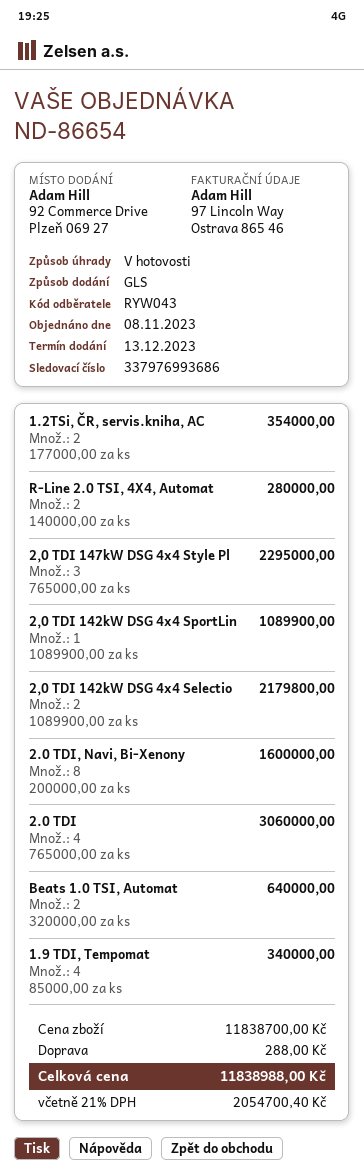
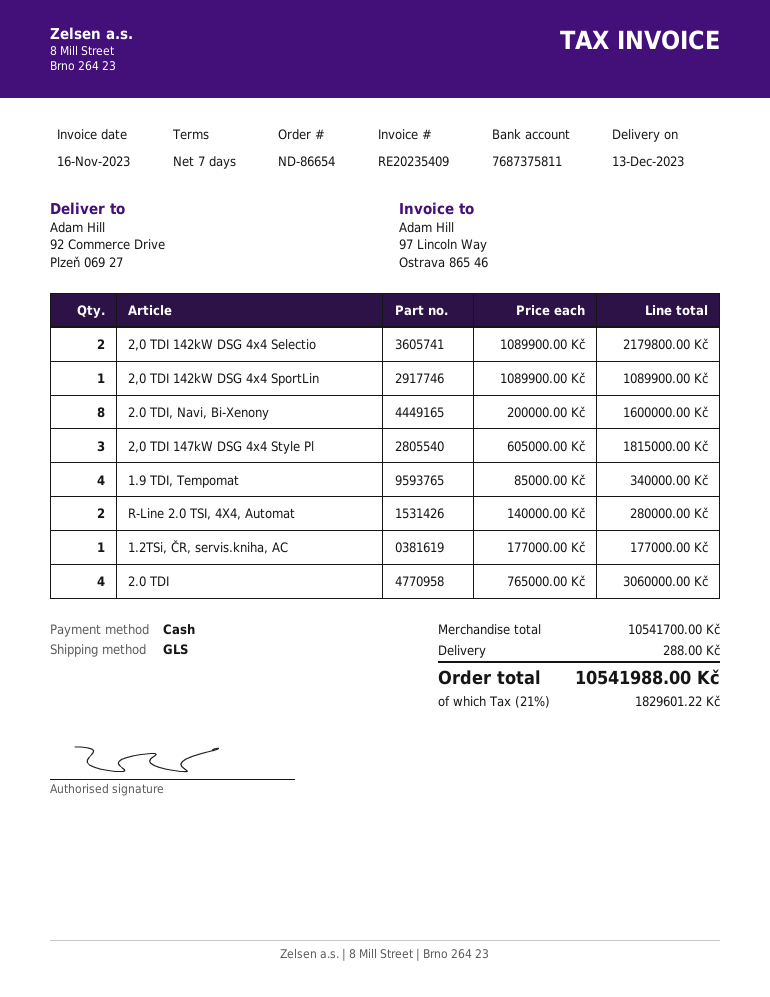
1.2TSi, ČR, servis.kniha, AC: 2 x 177000.00 = 354000.00 -> 1 x 177000.00 = 177000.00
2,0 TDI 147kW DSG 4x4 Style Pl: 3 x 765000.00 = 2295000.00 -> 3 x 605000.00 = 1815000.00
Beats 1.0 TSI, Automat: 2 x 320000.00 = 640000.00 -> none
subtotal: 11838700.00 -> 10541700.00
tax: 21% = 2054700.40 -> 21% = 1829601.22
total: 11838988.00 -> 10541988.00

